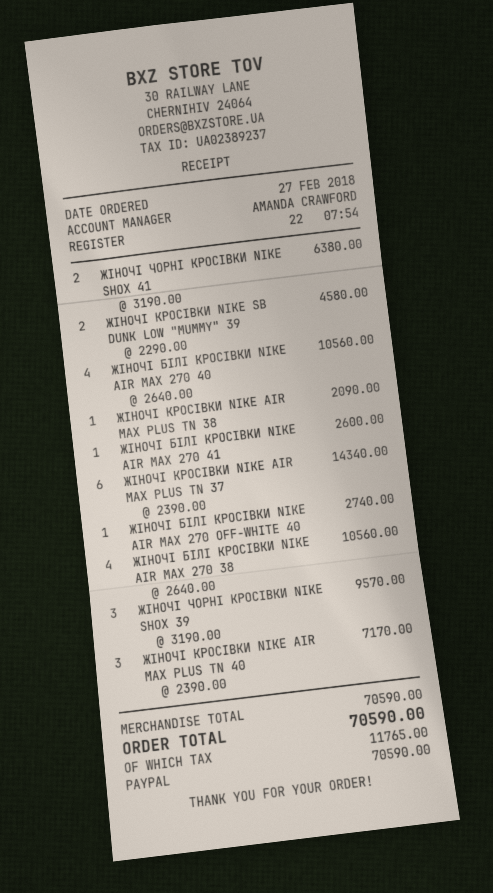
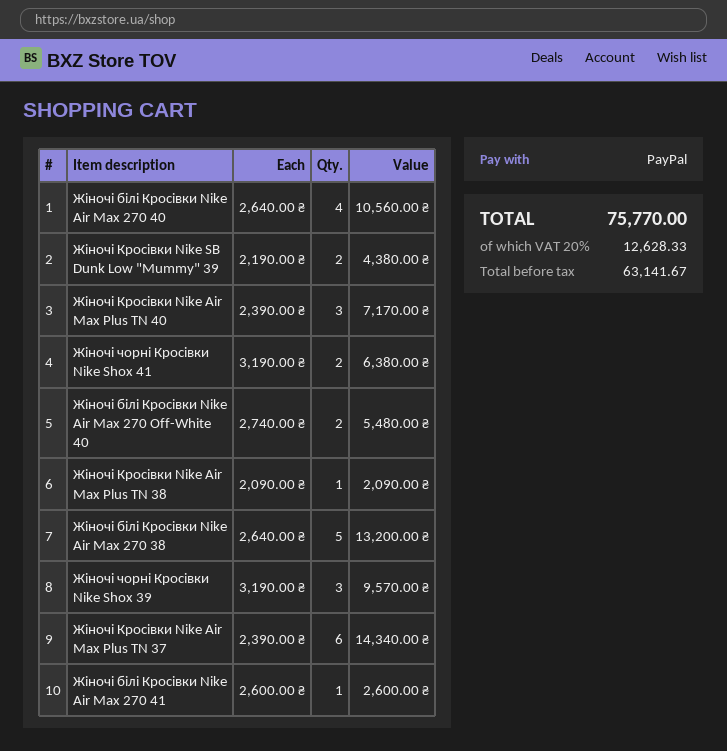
ЖІНОЧІ КРОСІВКИ NIKE SB DUNK LOW "MUMMY" 39: 2 x 2290.00 = 4580.00 -> 2 x 2190.00 = 4380.00
ЖІНОЧІ БІЛІ КРОСІВКИ NIKE AIR MAX 270 OFF-WHITE 40: 1 x 2740.00 = 2740.00 -> 2 x 2740.00 = 5480.00
ЖІНОЧІ БІЛІ КРОСІВКИ NIKE AIR MAX 270 38: 4 x 2640.00 = 10560.00 -> 5 x 2640.00 = 13200.00
tax: 11765.00 -> 12628.33
total: 70590.00 -> 75770.00

